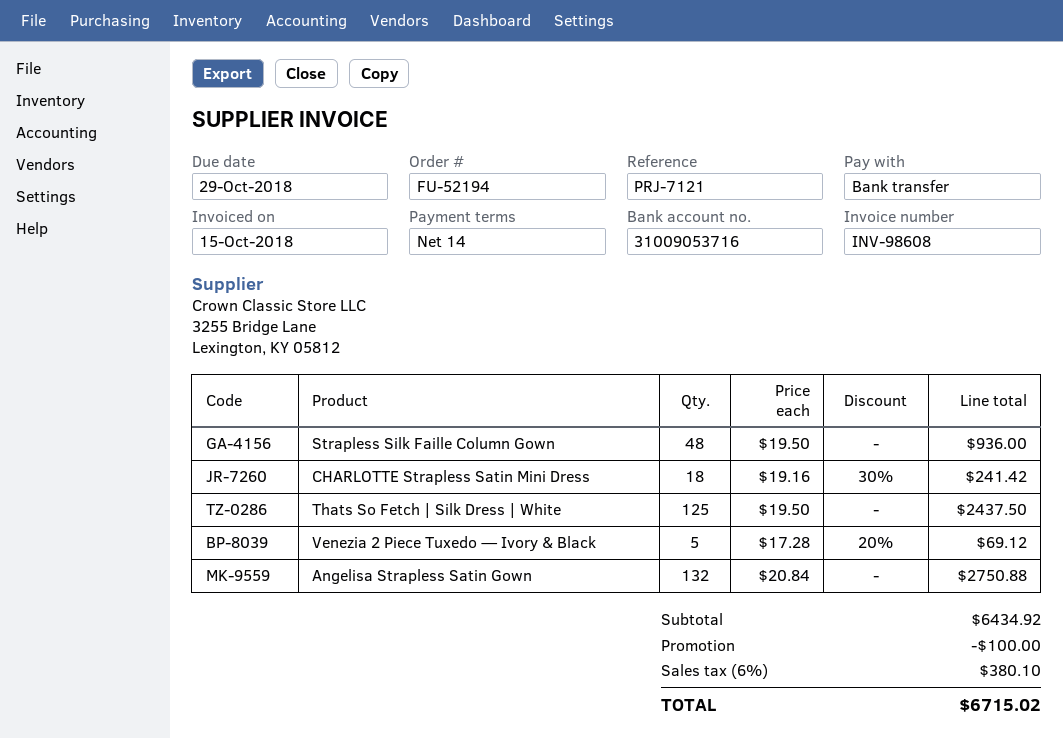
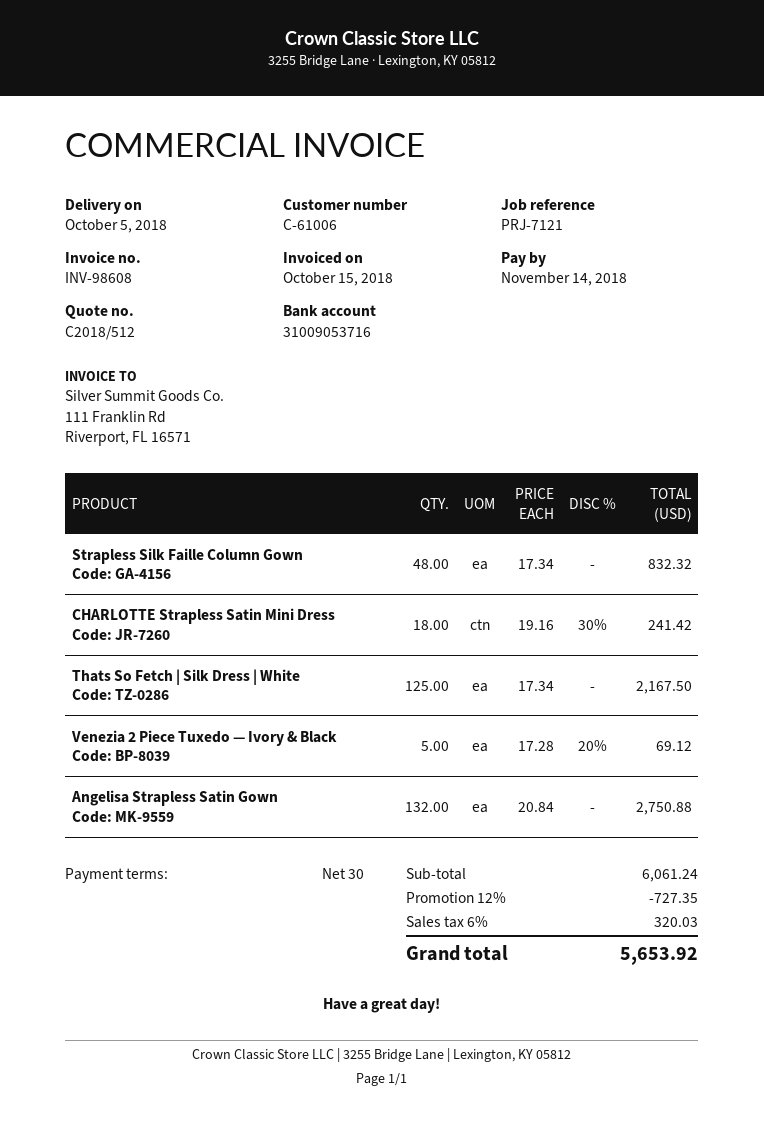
payment terms: 14 days -> 30 days
due date: 2018-10-29 -> 2018-11-14
Strapless Silk Faille Column Gown: 48 x 19.50 = 936.00 -> 48 x 17.34 = 832.32
Thats So Fetch | Silk Dress | White: 125 x 19.50 = 2437.50 -> 125 x 17.34 = 2167.50
subtotal: 6434.92 -> 6061.24
discount: 100.00 -> 727.35
tax: 6% = 380.10 -> 6% = 320.03
total: 6715.02 -> 5653.92

